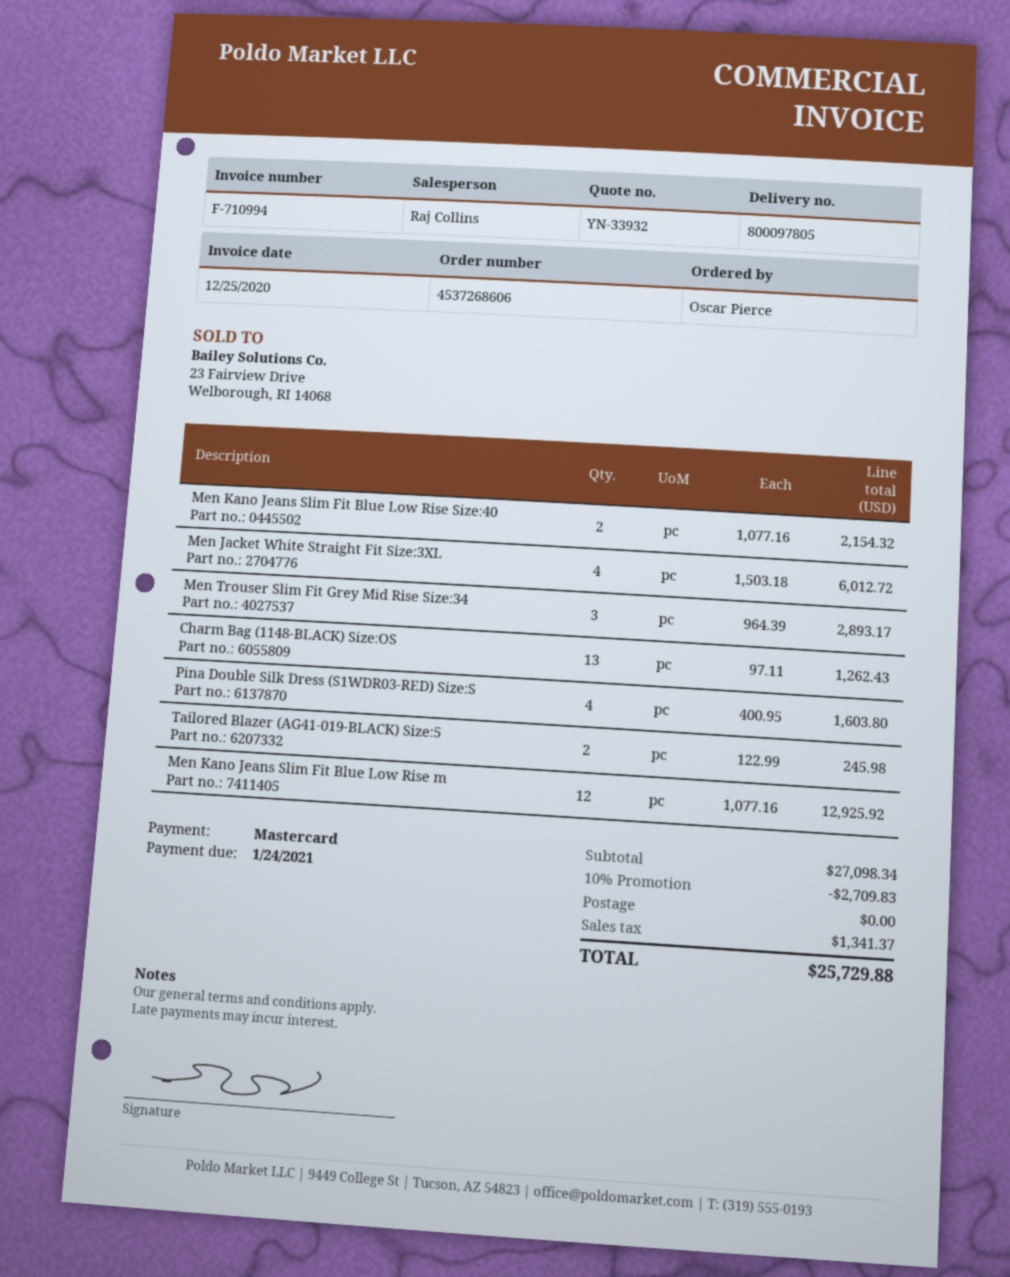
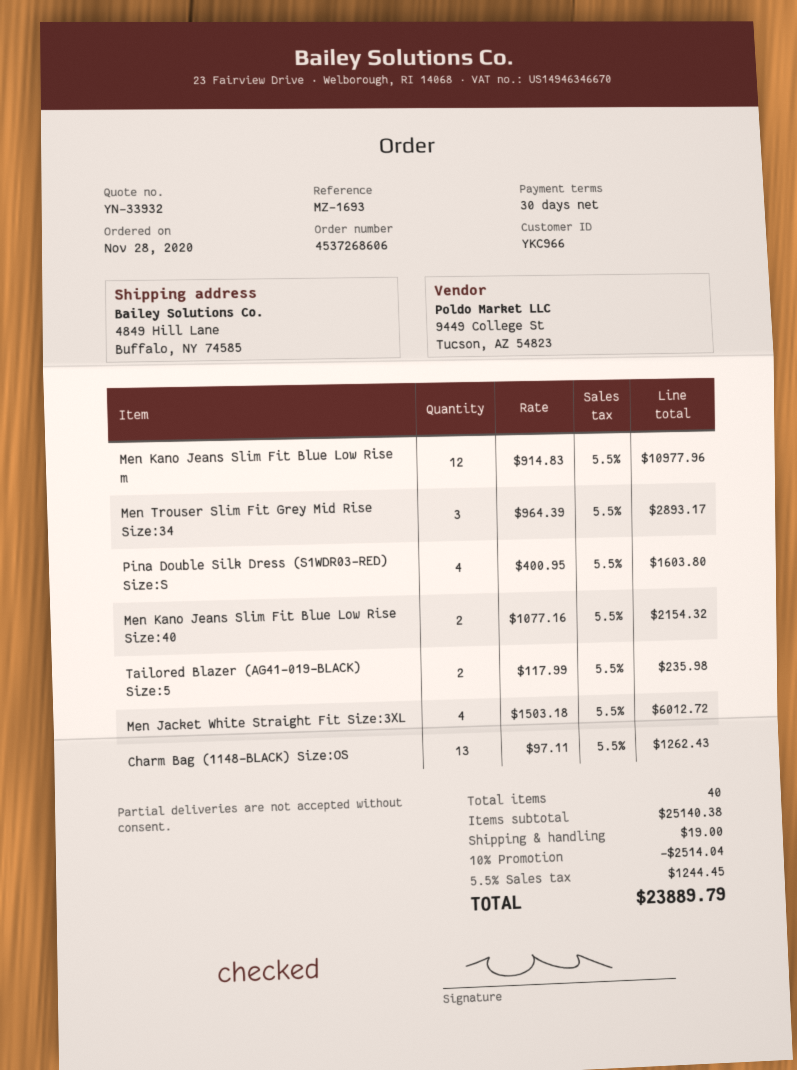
Tailored Blazer (AG41-019-BLACK) Size:5: 2 x 122.99 = 245.98 -> 2 x 117.99 = 235.98
Men Kano Jeans Slim Fit Blue Low Rise m: 12 x 1077.16 = 12925.92 -> 12 x 914.83 = 10977.96
subtotal: 27098.34 -> 25140.38
discount: 10% = 2709.83 -> 10% = 2514.04
shipping: 0.00 -> 19.00
tax: 1341.37 -> 1244.45
total: 25729.88 -> 23889.79

